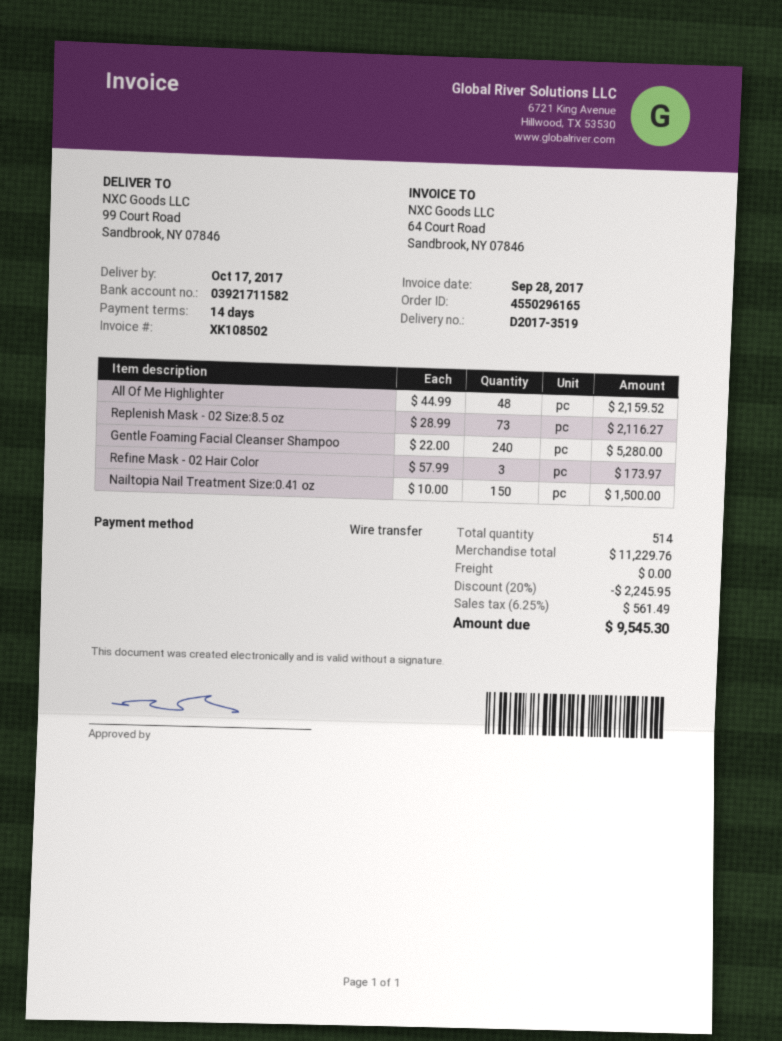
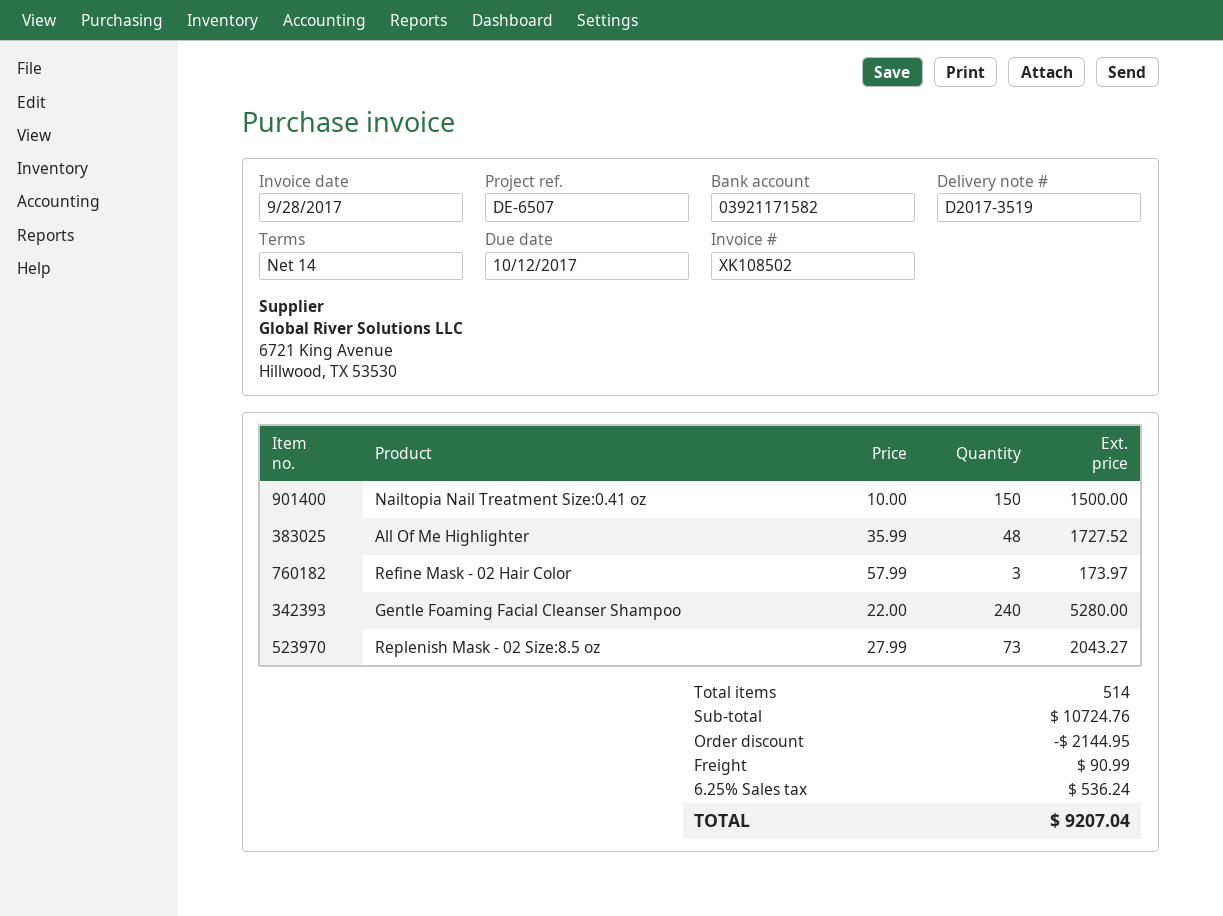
bank account: 03921711582 -> 03921171582
All Of Me Highlighter: 48 x 44.99 = 2159.52 -> 48 x 35.99 = 1727.52
Replenish Mask - 02 Size:8.5 oz: 73 x 28.99 = 2116.27 -> 73 x 27.99 = 2043.27
subtotal: 11229.76 -> 10724.76
discount: 2245.95 -> 2144.95
shipping: 0.00 -> 90.99
tax: 6.25% = 561.49 -> 6.25% = 536.24
total: 9545.30 -> 9207.04

